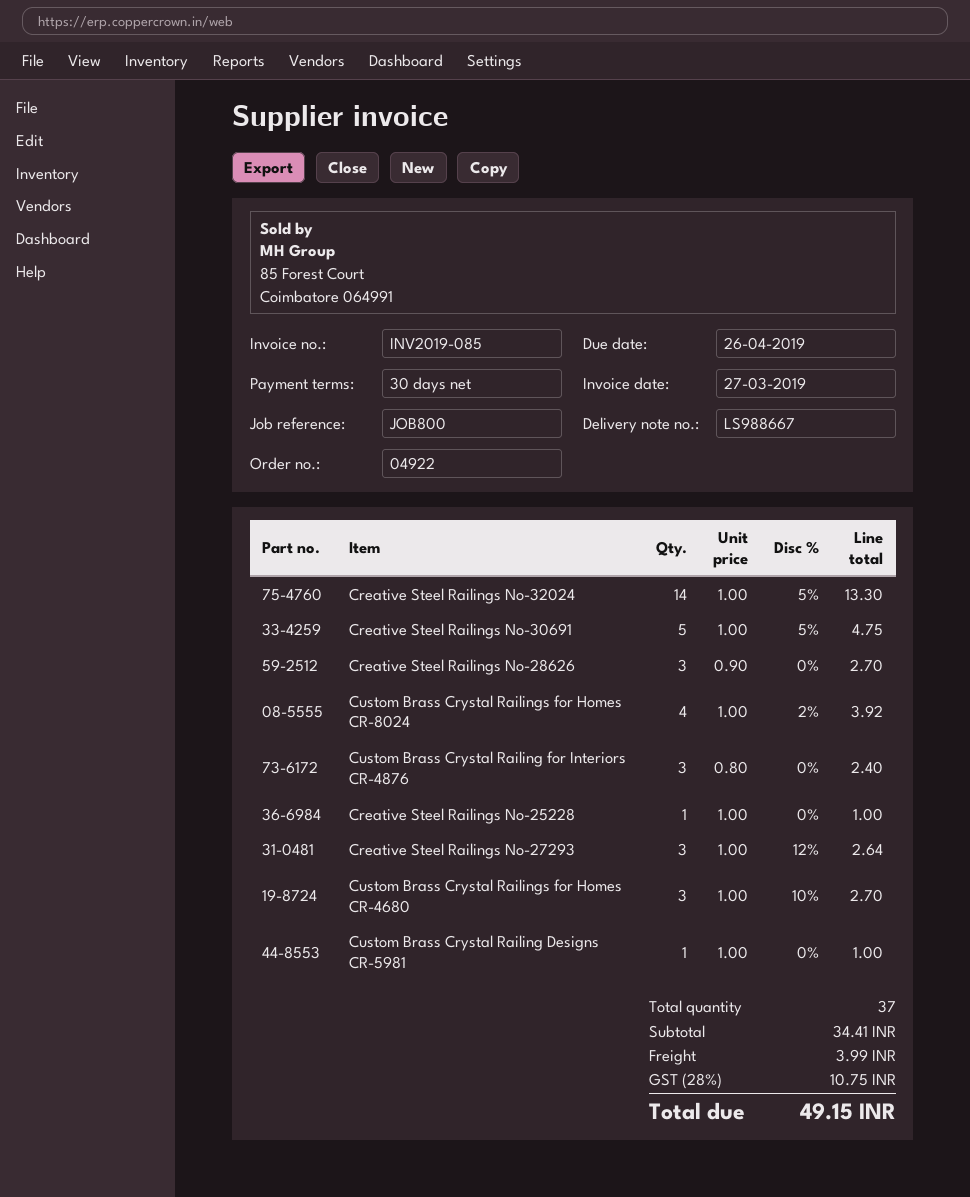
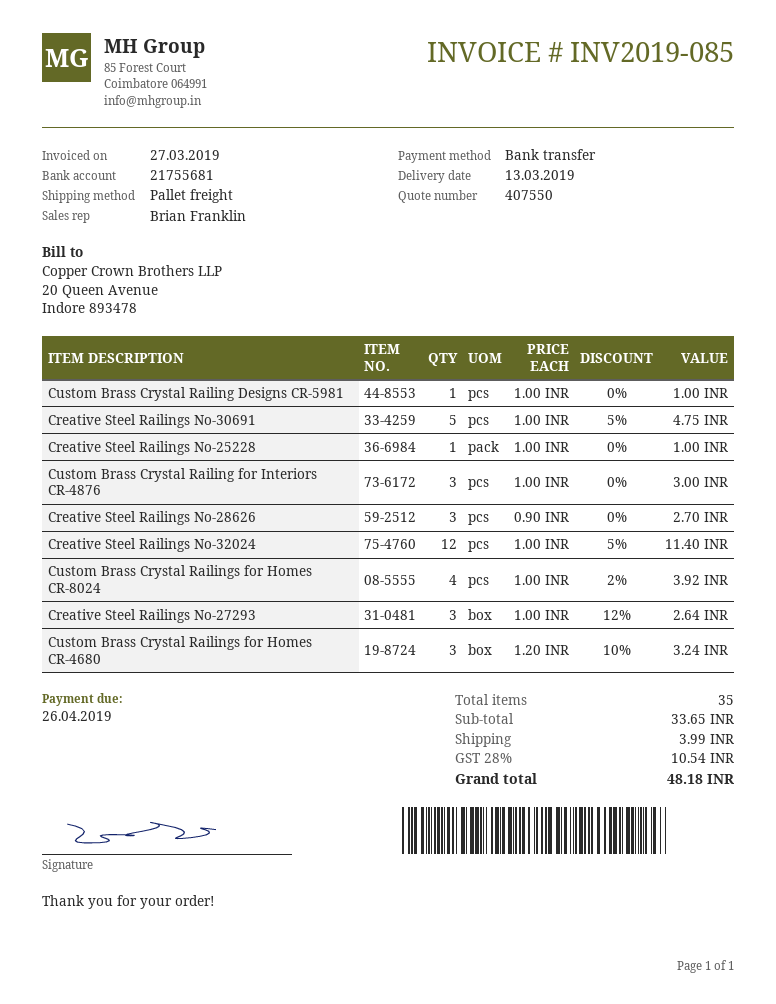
Creative Steel Railings No-32024: 14 x 1.00 - 5% = 13.30 -> 12 x 1.00 - 5% = 11.40
Custom Brass Crystal Railing for Interiors CR-4876: 3 x 0.80 = 2.40 -> 3 x 1.00 = 3.00
Custom Brass Crystal Railings for Homes CR-4680: 3 x 1.00 - 10% = 2.70 -> 3 x 1.20 - 10% = 3.24
total quantity: 37 -> 35
subtotal: 34.41 -> 33.65
tax: 28% = 10.75 -> 28% = 10.54
total: 49.15 -> 48.18

